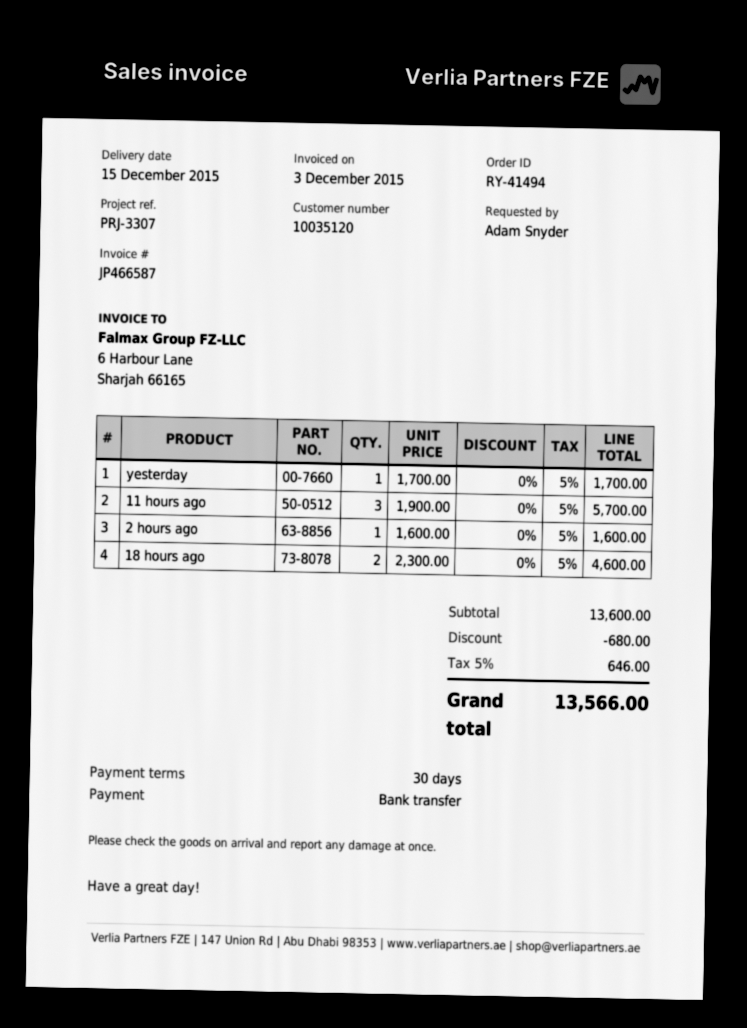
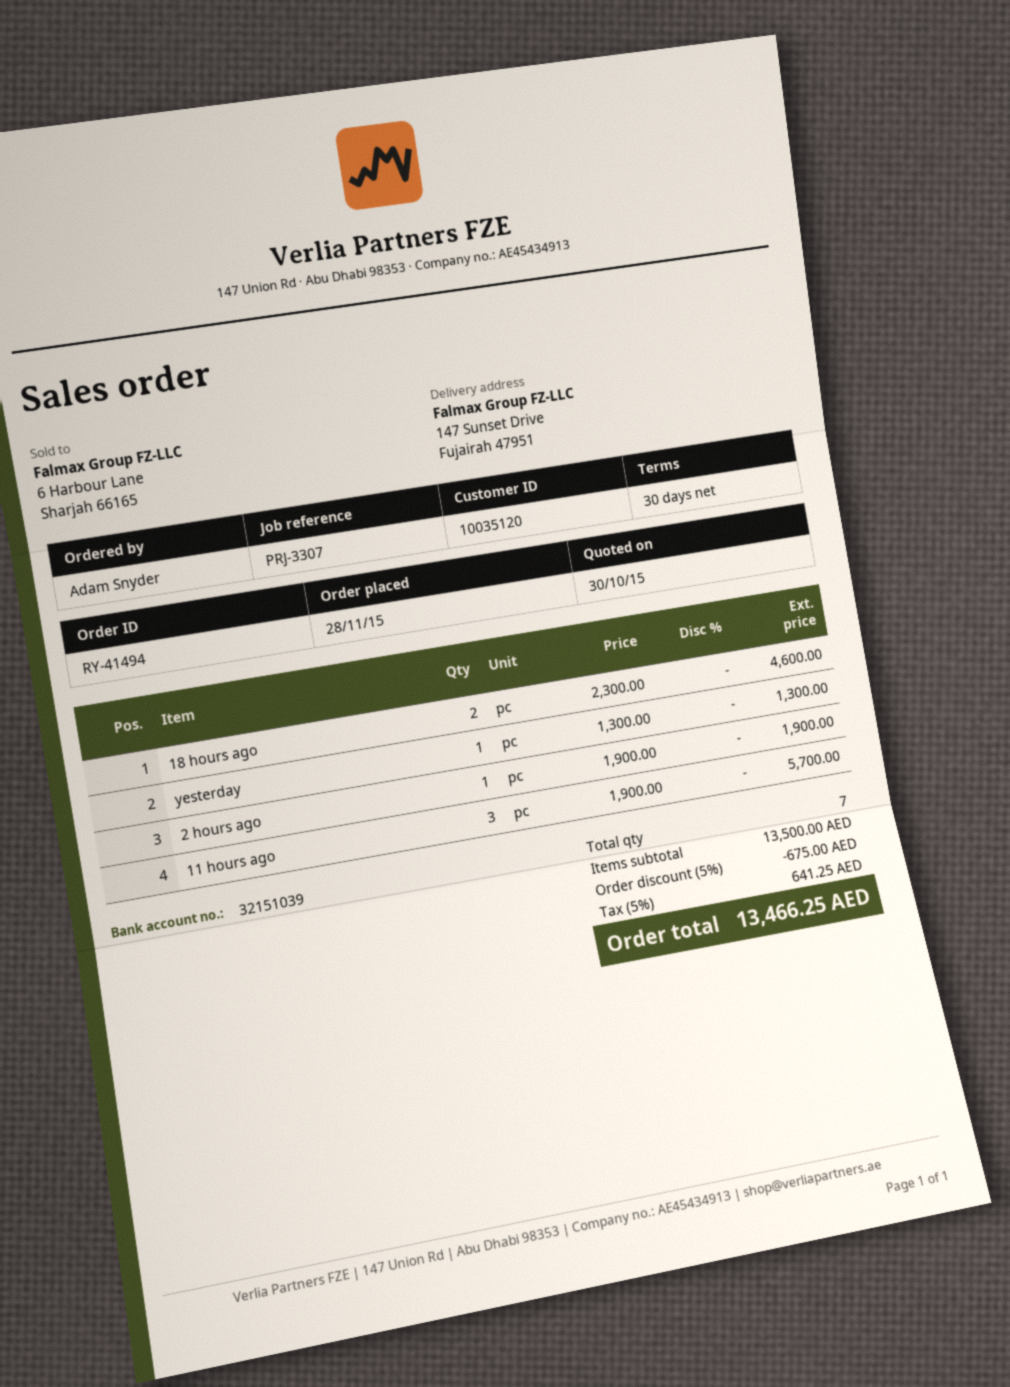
yesterday: 1 x 1700.00 = 1700.00 -> 1 x 1300.00 = 1300.00
2 hours ago: 1 x 1600.00 = 1600.00 -> 1 x 1900.00 = 1900.00
subtotal: 13600.00 -> 13500.00
discount: 680.00 -> 675.00
tax: 5% = 646.00 -> 5% = 641.25
total: 13566.00 -> 13466.25

